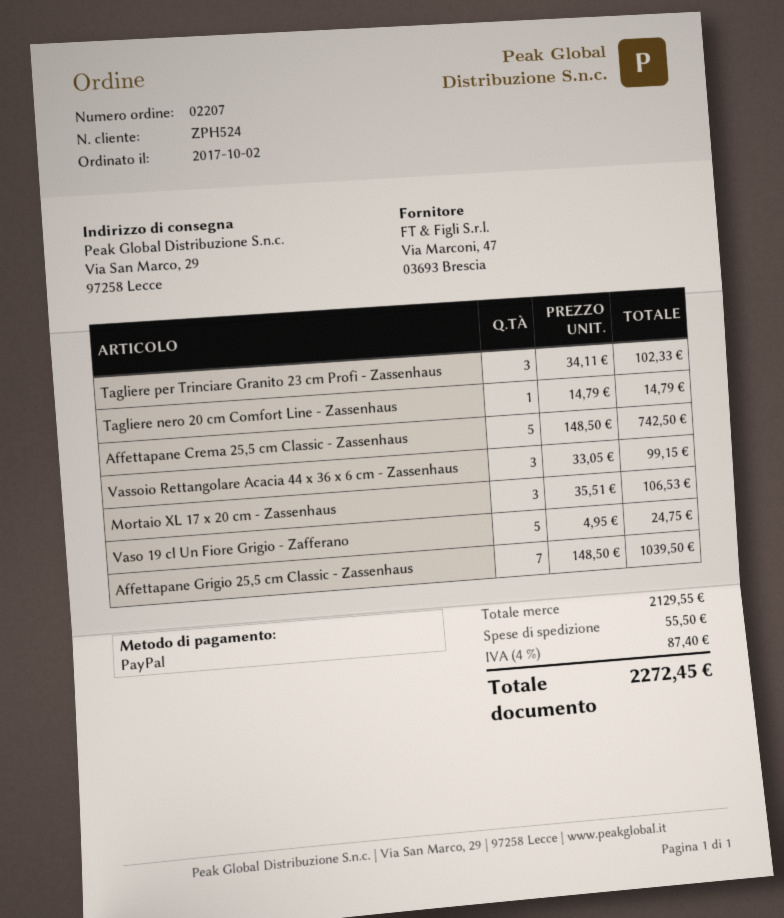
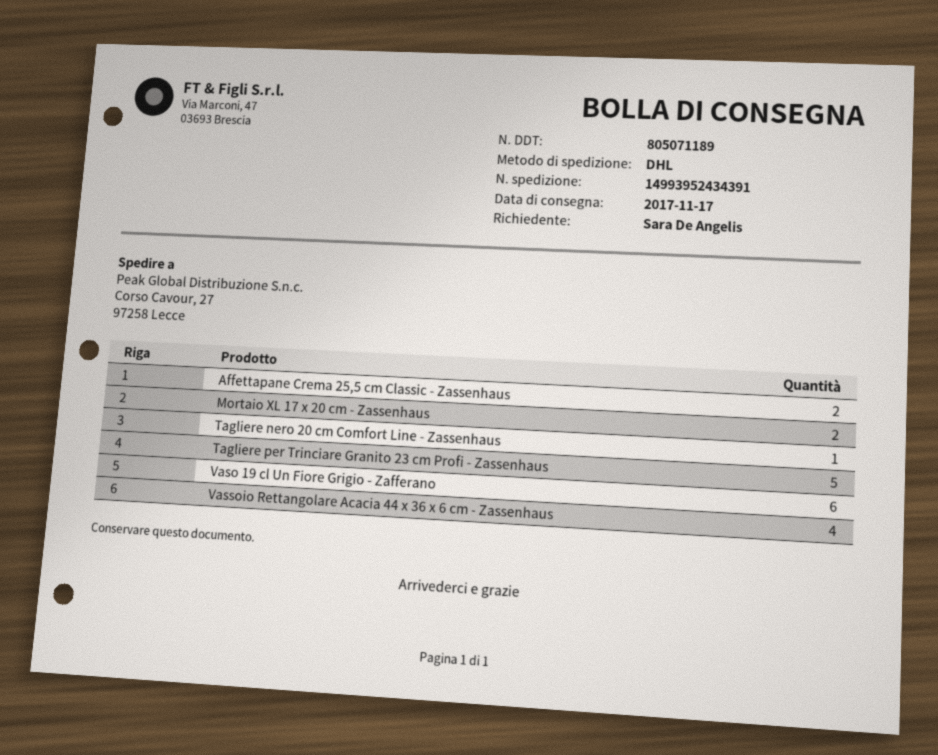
ship to: Via San Marco, 29, 97258 Lecce -> Corso Cavour, 27, 97258 Lecce
Tagliere per Trinciare Granito 23 cm Profi - Zassenhaus: 3 -> 5
Affettapane Crema 25,5 cm Classic - Zassenhaus: 5 -> 2
Vassoio Rettangolare Acacia 44 x 36 x 6 cm - Zassenhaus: 3 -> 4
Mortaio XL 17 x 20 cm - Zassenhaus: 3 -> 2
Vaso 19 cl Un Fiore Grigio - Zafferano: 5 -> 6
Affettapane Grigio 25,5 cm Classic - Zassenhaus: 7 -> none

